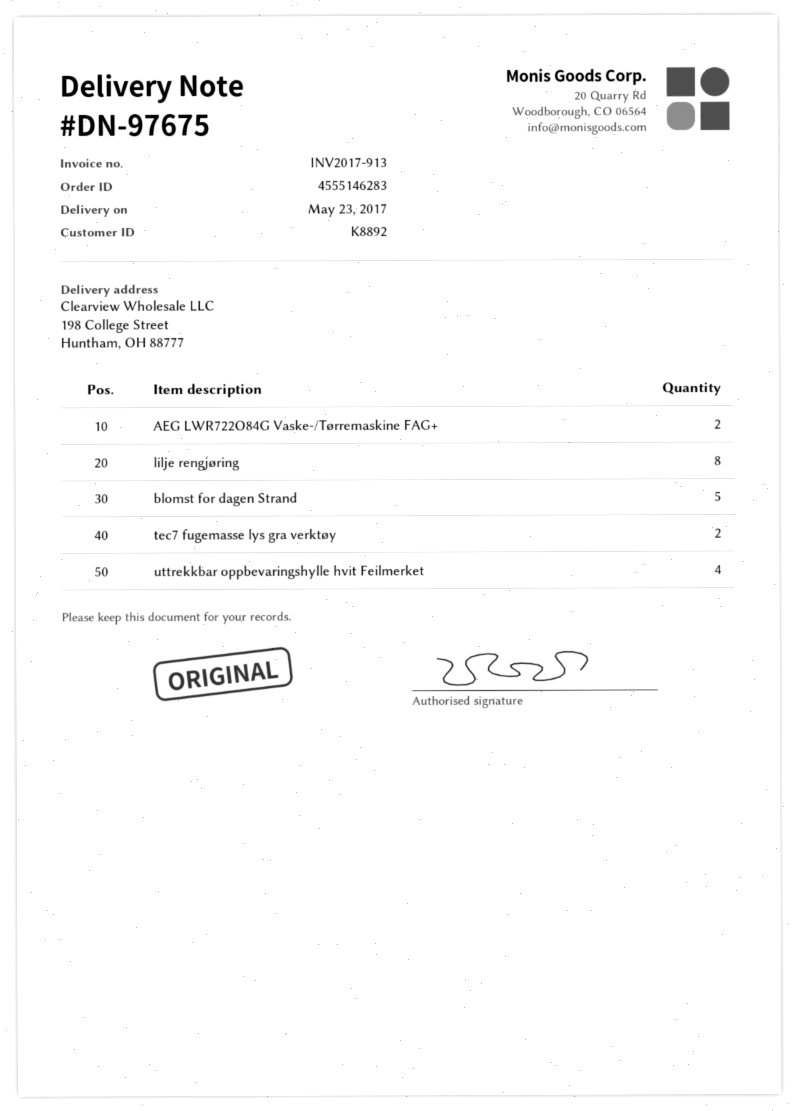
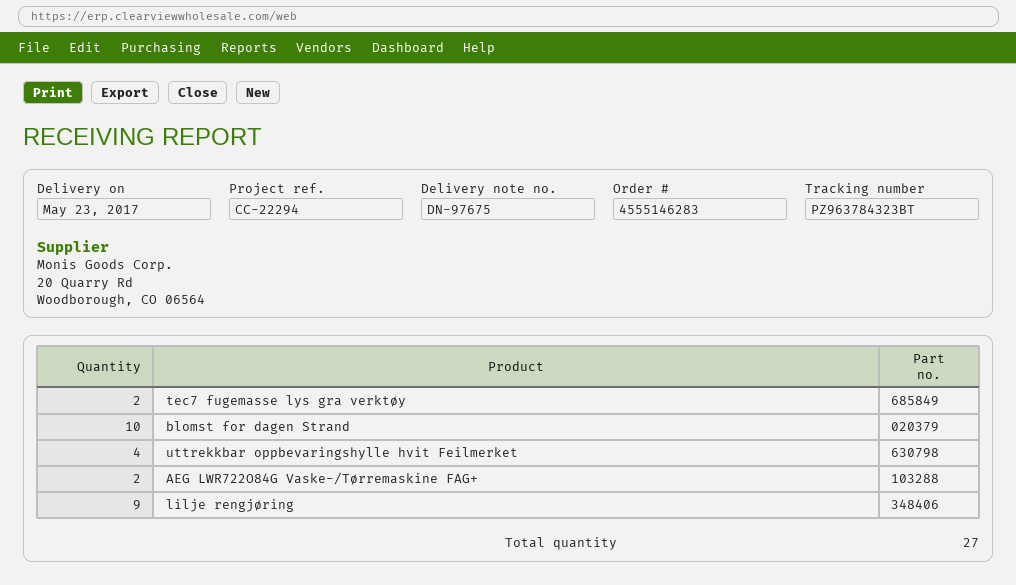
lilje rengjøring: 8 -> 9
blomst for dagen Strand: 5 -> 10

